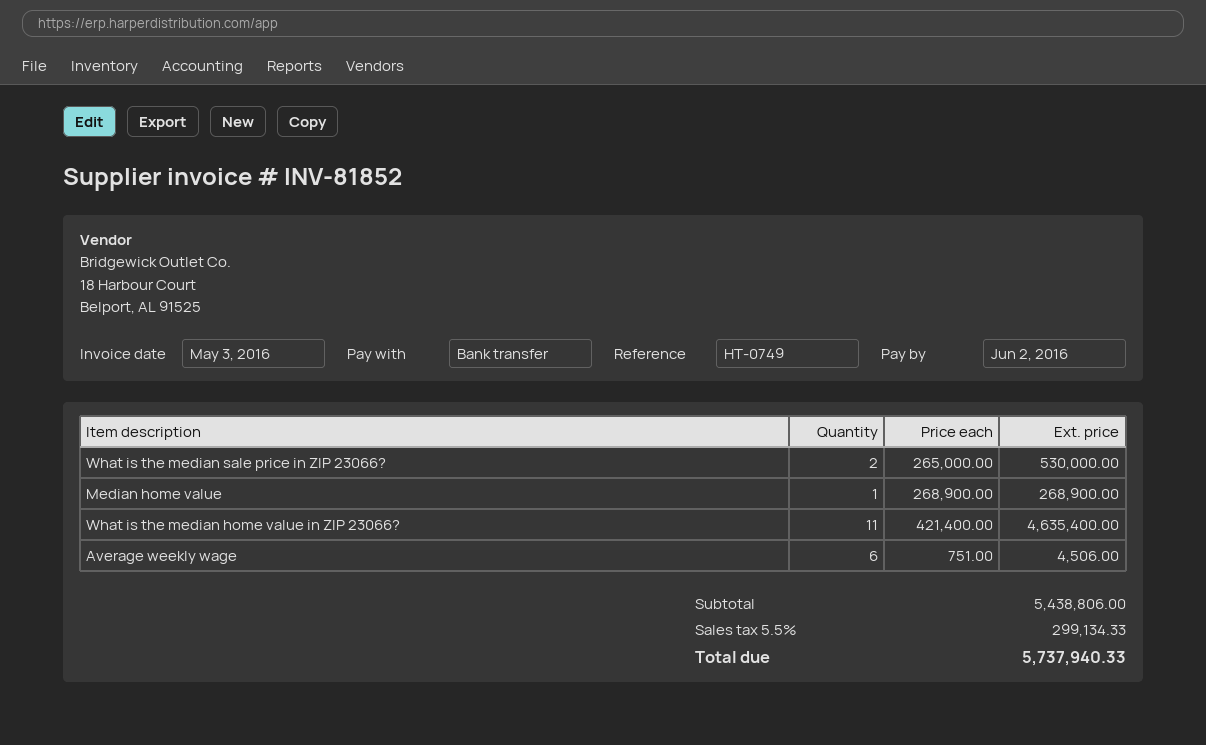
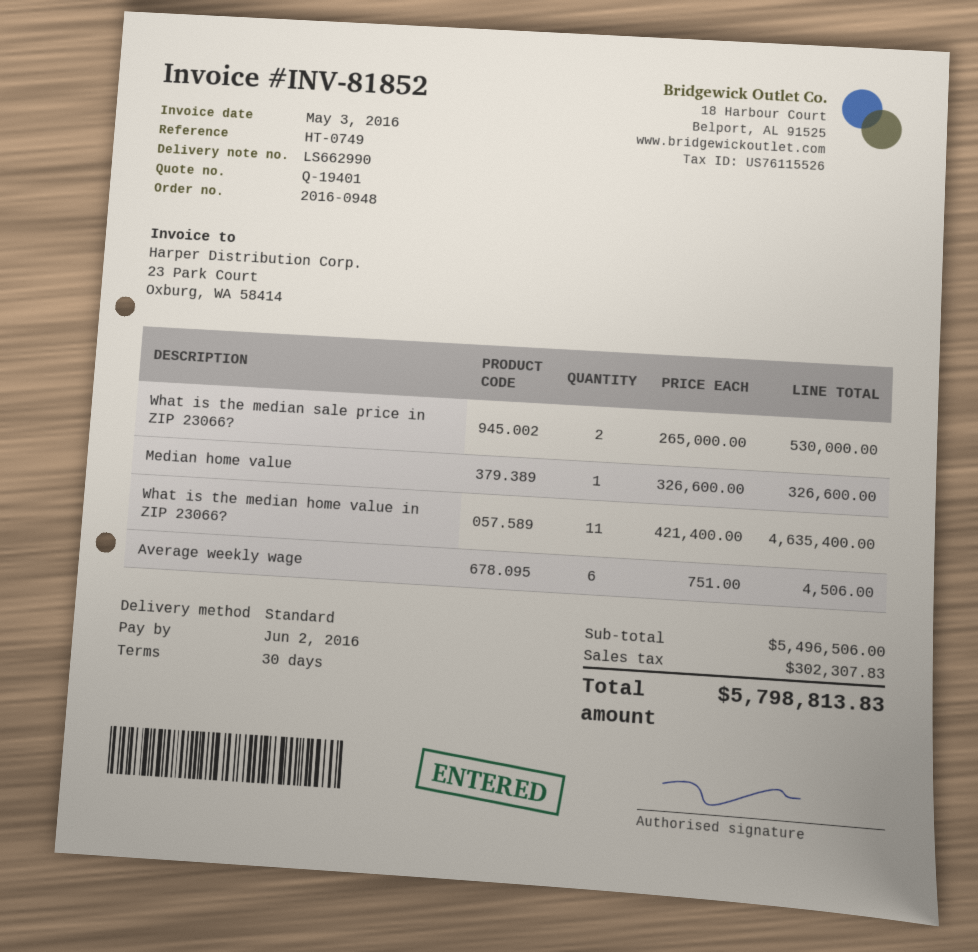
Median home value: 1 x 268900.00 = 268900.00 -> 1 x 326600.00 = 326600.00
subtotal: 5438806.00 -> 5496506.00
tax: 299134.33 -> 302307.83
total: 5737940.33 -> 5798813.83

